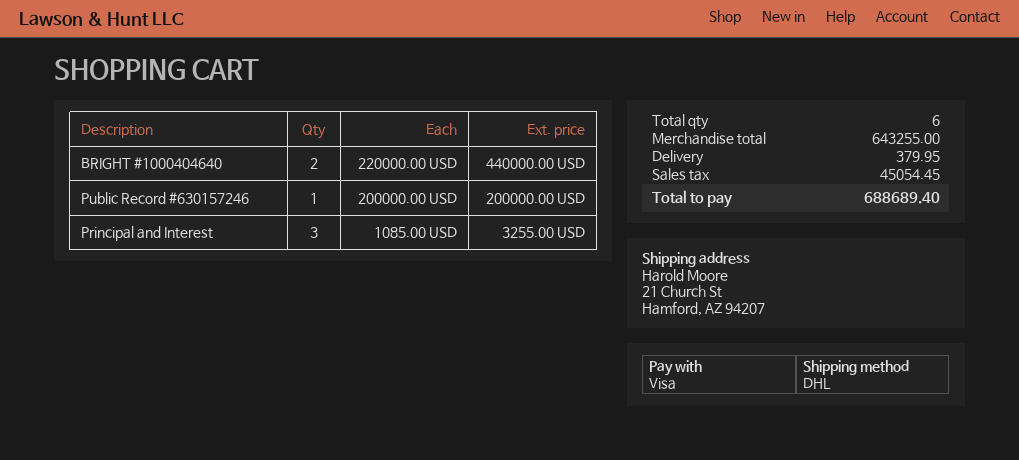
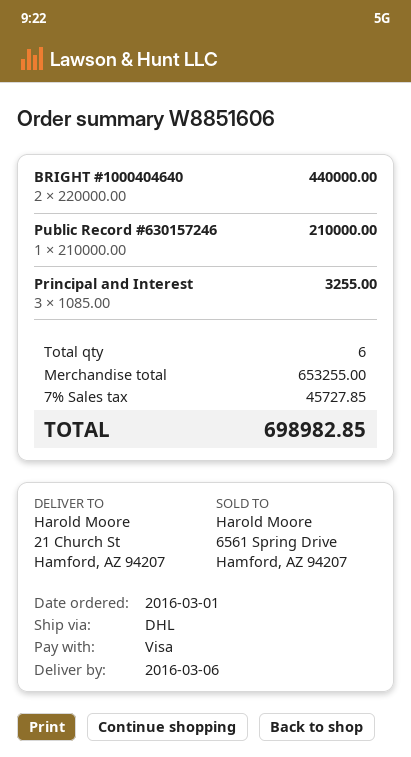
Public Record #630157246: 1 x 200000.00 = 200000.00 -> 1 x 210000.00 = 210000.00
subtotal: 643255.00 -> 653255.00
shipping: 379.95 -> none
tax: 45054.45 -> 45727.85
total: 688689.40 -> 698982.85

